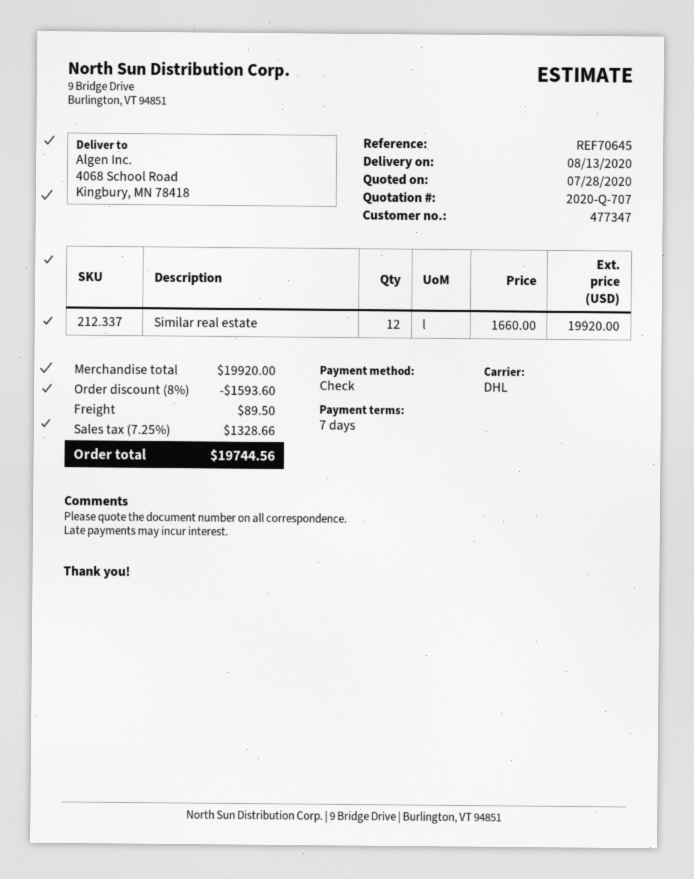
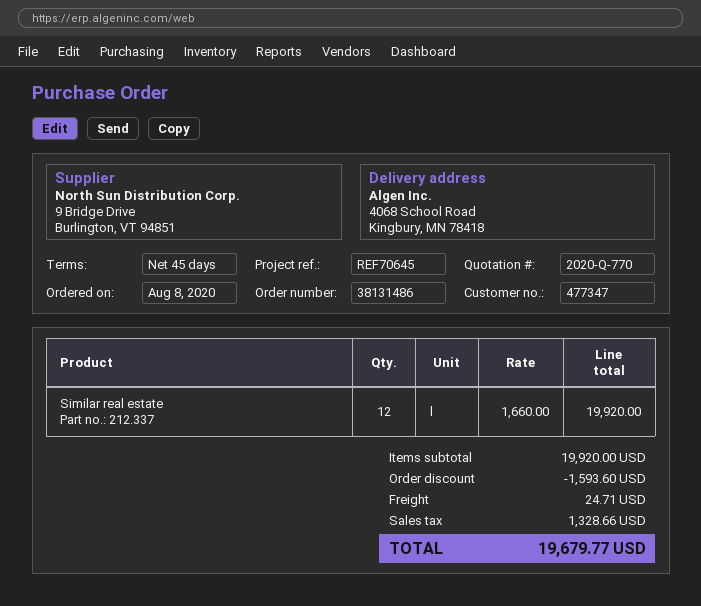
quote number: 2020-Q-707 -> 2020-Q-770
payment terms: 7 days -> 45 days
shipping: 89.50 -> 24.71
total: 19744.56 -> 19679.77

